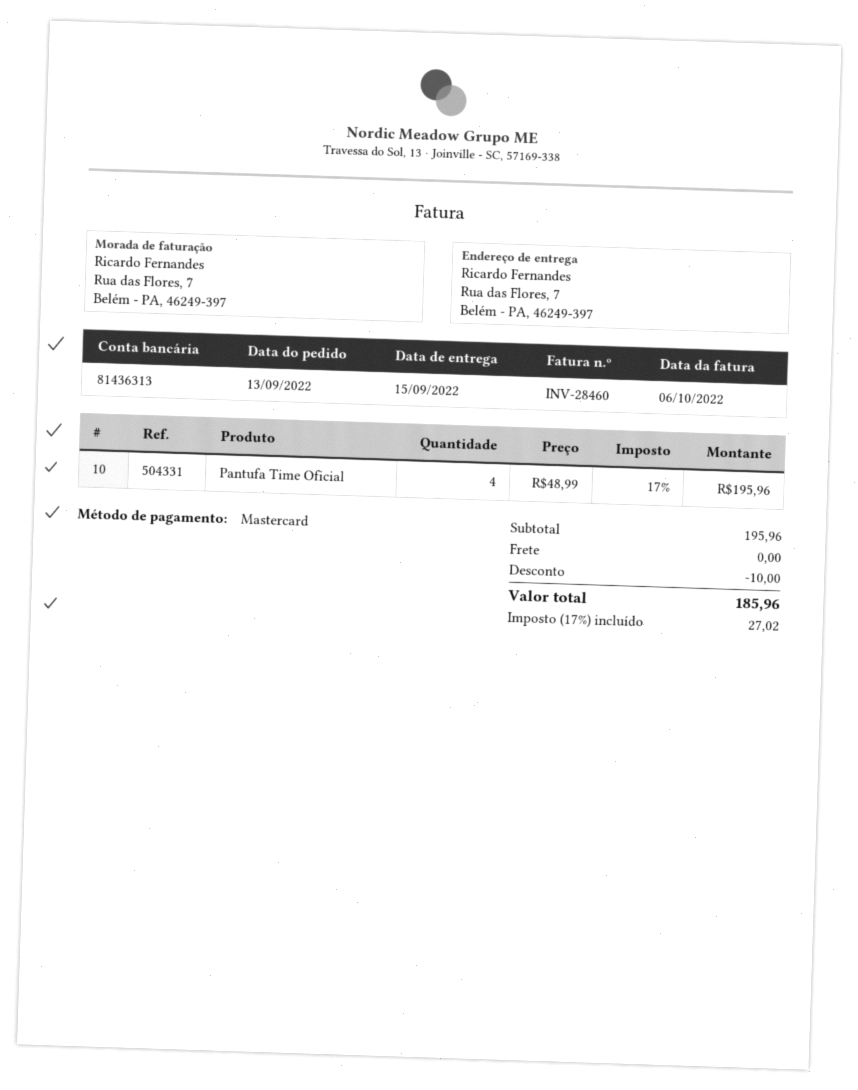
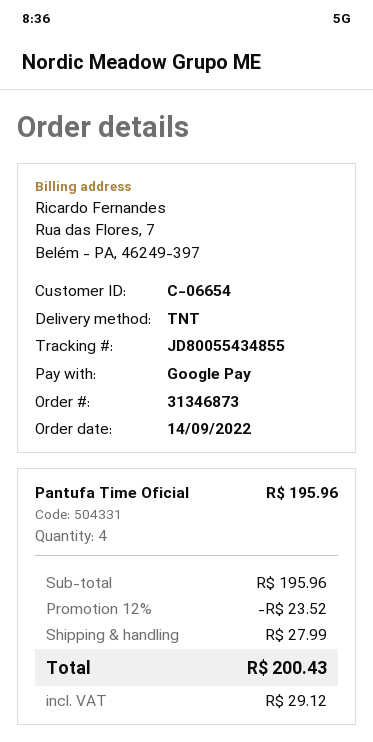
order date: 2022-09-13 -> 2022-09-14
payment method: Mastercard -> Google Pay
discount: 10.00 -> 23.52
shipping: 0.00 -> 27.99
tax: 27.02 -> 29.12
total: 185.96 -> 200.43

